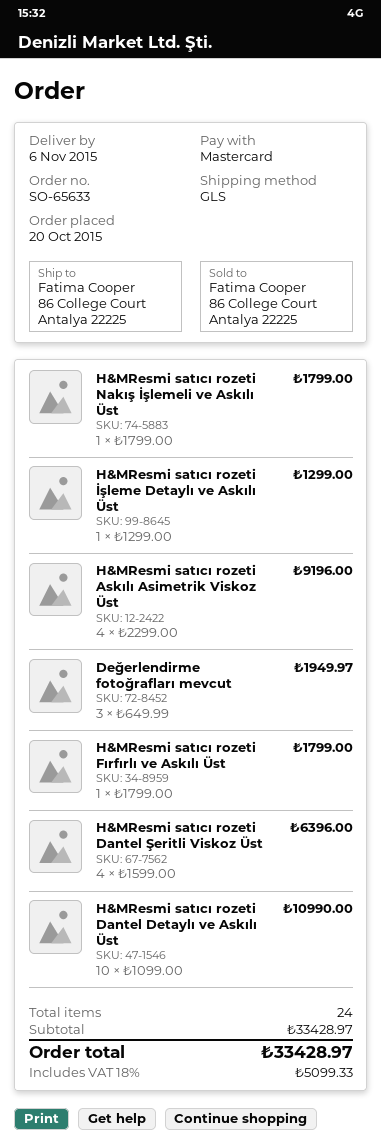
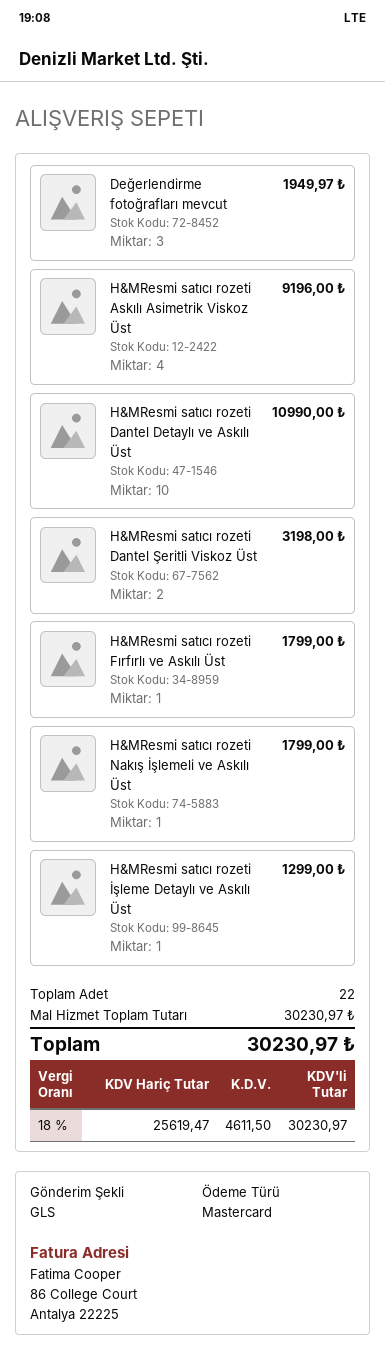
H&MResmi satıcı rozeti Dantel Şeritli Viskoz Üst: 4 for 6396.00 -> 2 for 3198.00
total quantity: 24 -> 22
subtotal: 33428.97 -> 30230.97
tax: 18% = 5099.33 -> 18% = 4611.50
total: 33428.97 -> 30230.97

